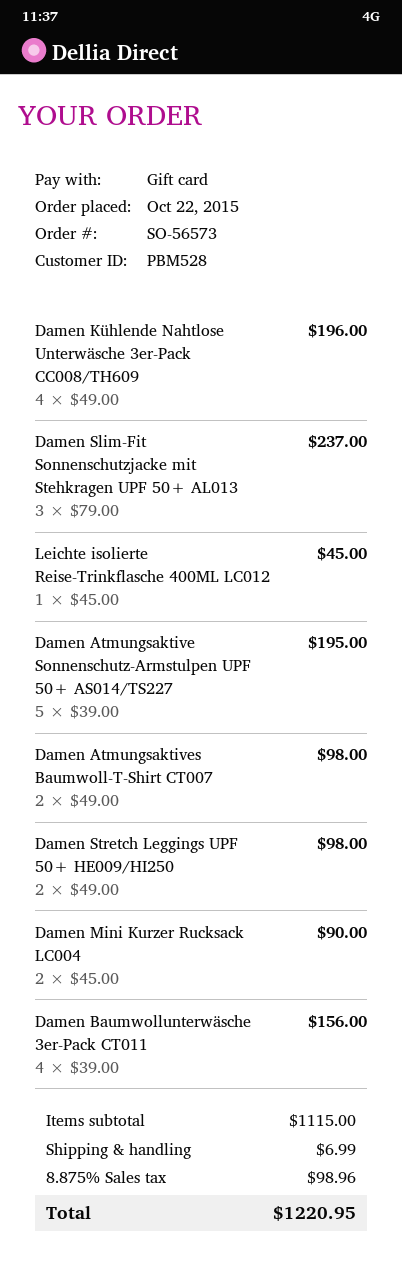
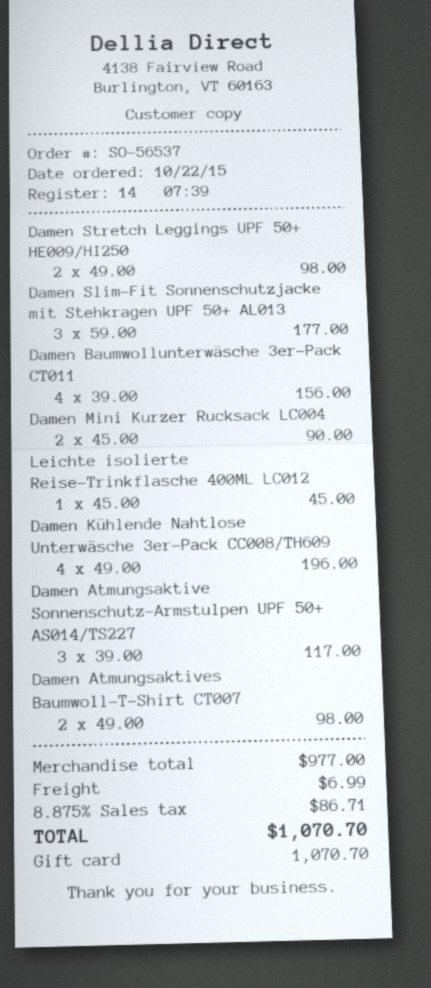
order number: SO-56573 -> SO-56537
Damen Slim-Fit Sonnenschutzjacke mit Stehkragen UPF 50+ AL013: 3 x 79.00 = 237.00 -> 3 x 59.00 = 177.00
Damen Atmungsaktive Sonnenschutz-Armstulpen UPF 50+ AS014/TS227: 5 x 39.00 = 195.00 -> 3 x 39.00 = 117.00
subtotal: 1115.00 -> 977.00
tax: 8.875% = 98.96 -> 8.875% = 86.71
total: 1220.95 -> 1070.70

